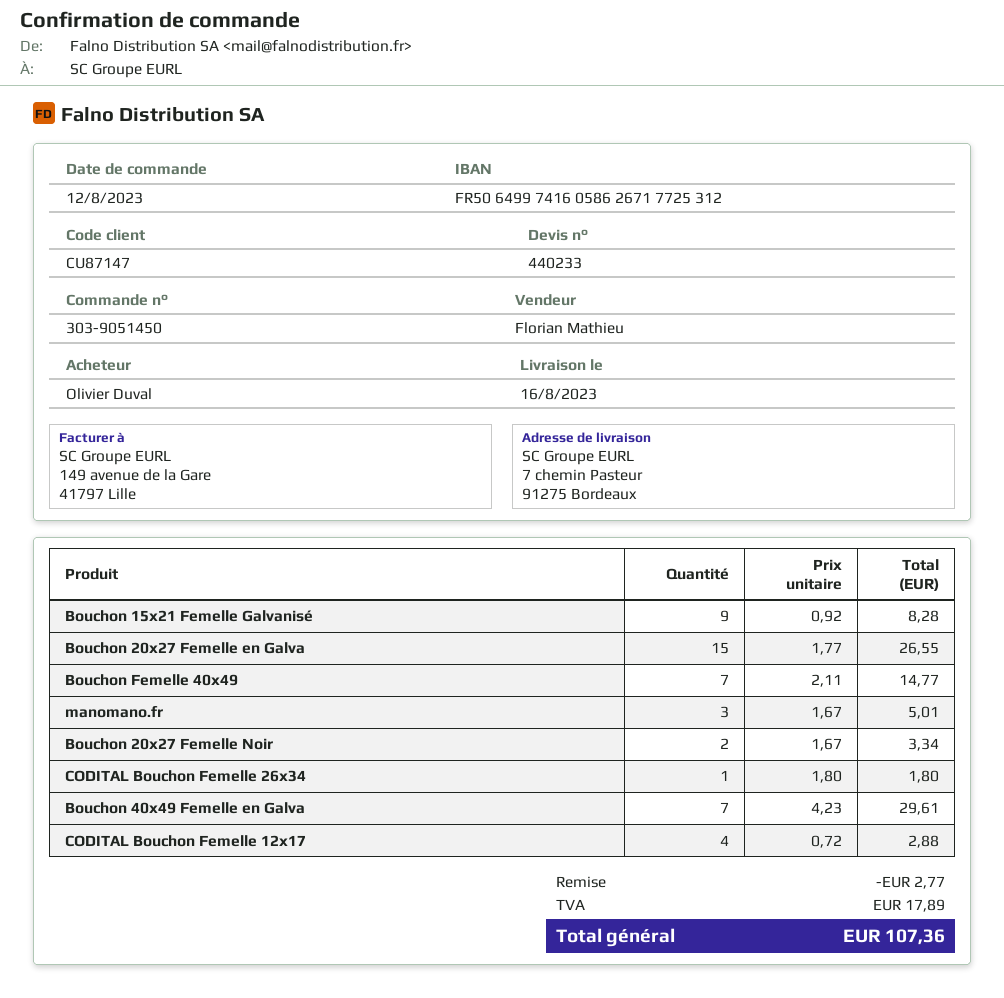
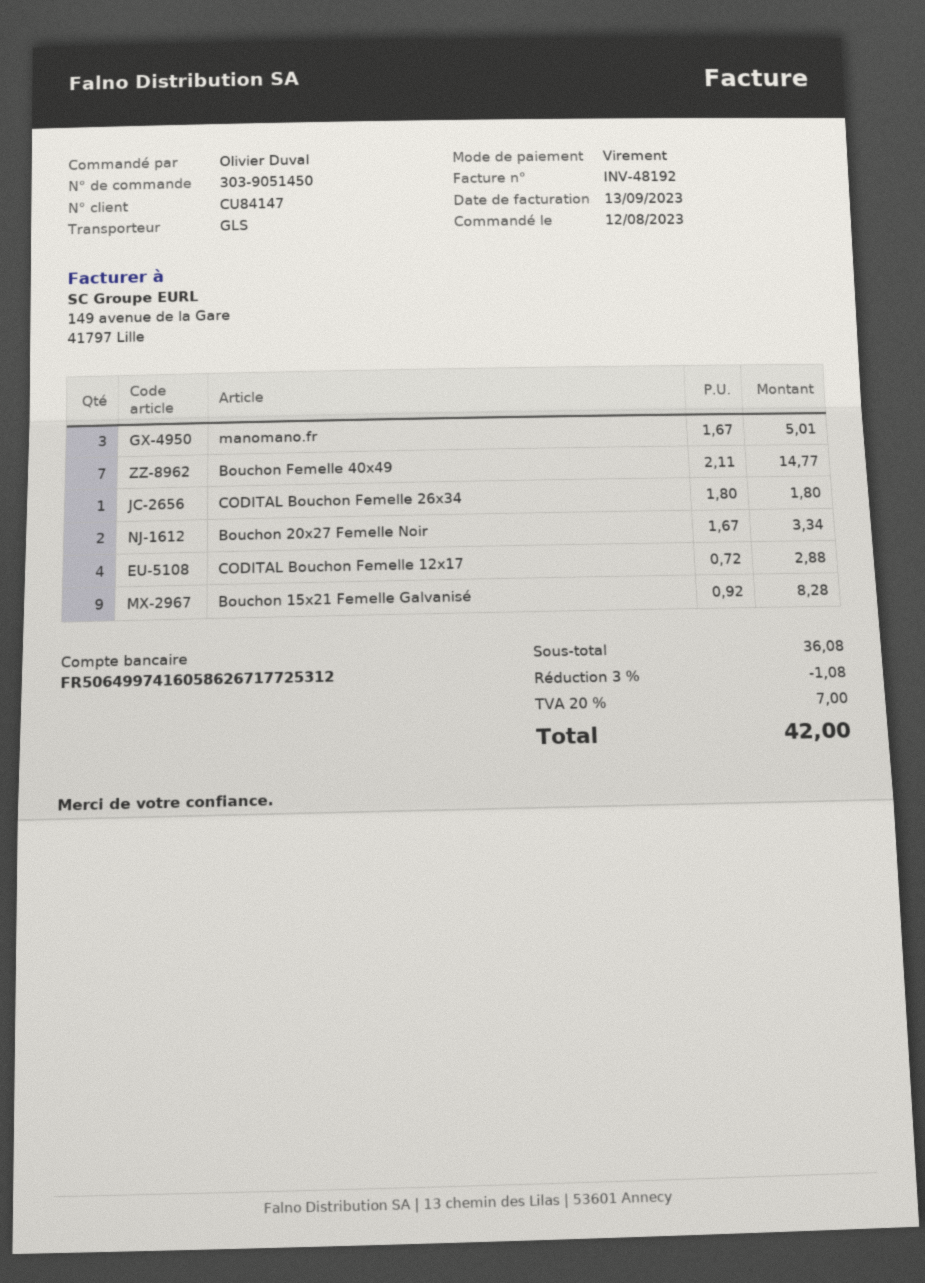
customer number: CU87147 -> CU84147
Bouchon 20x27 Femelle en Galva: 15 x 1.77 = 26.55 -> none
Bouchon 40x49 Femelle en Galva: 7 x 4.23 = 29.61 -> none
discount: 2.77 -> 1.08
tax: 17.89 -> 7.00
total: 107.36 -> 42.00

